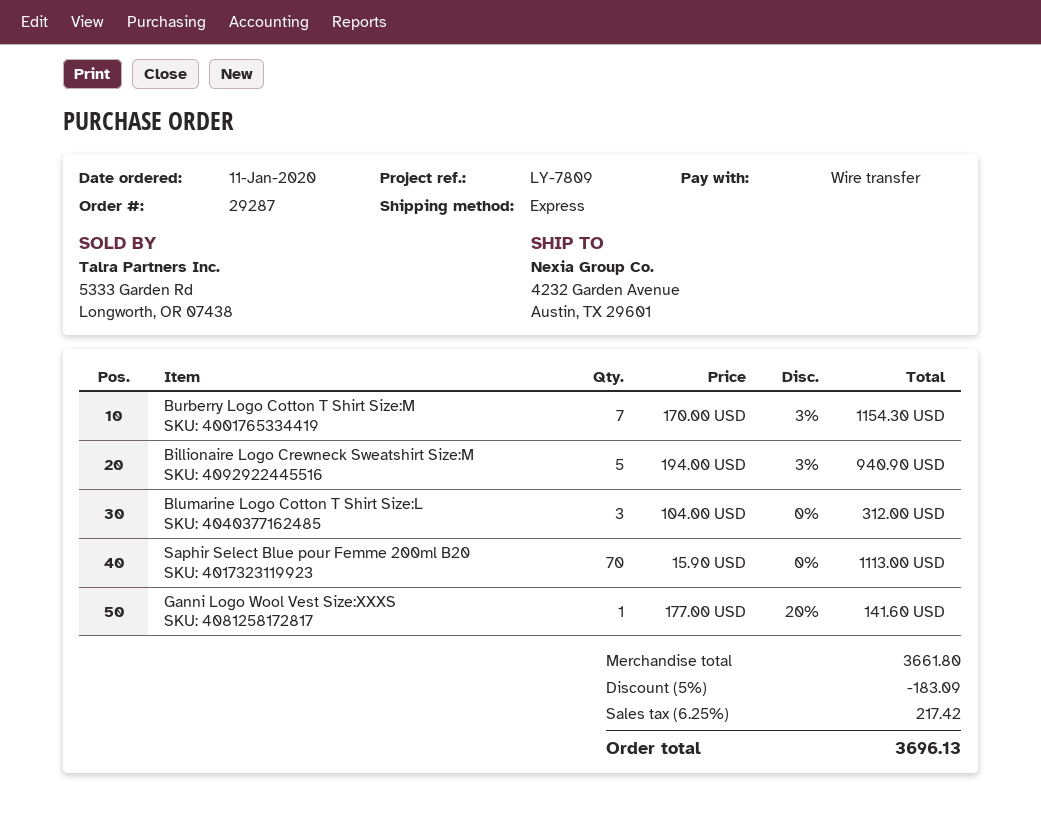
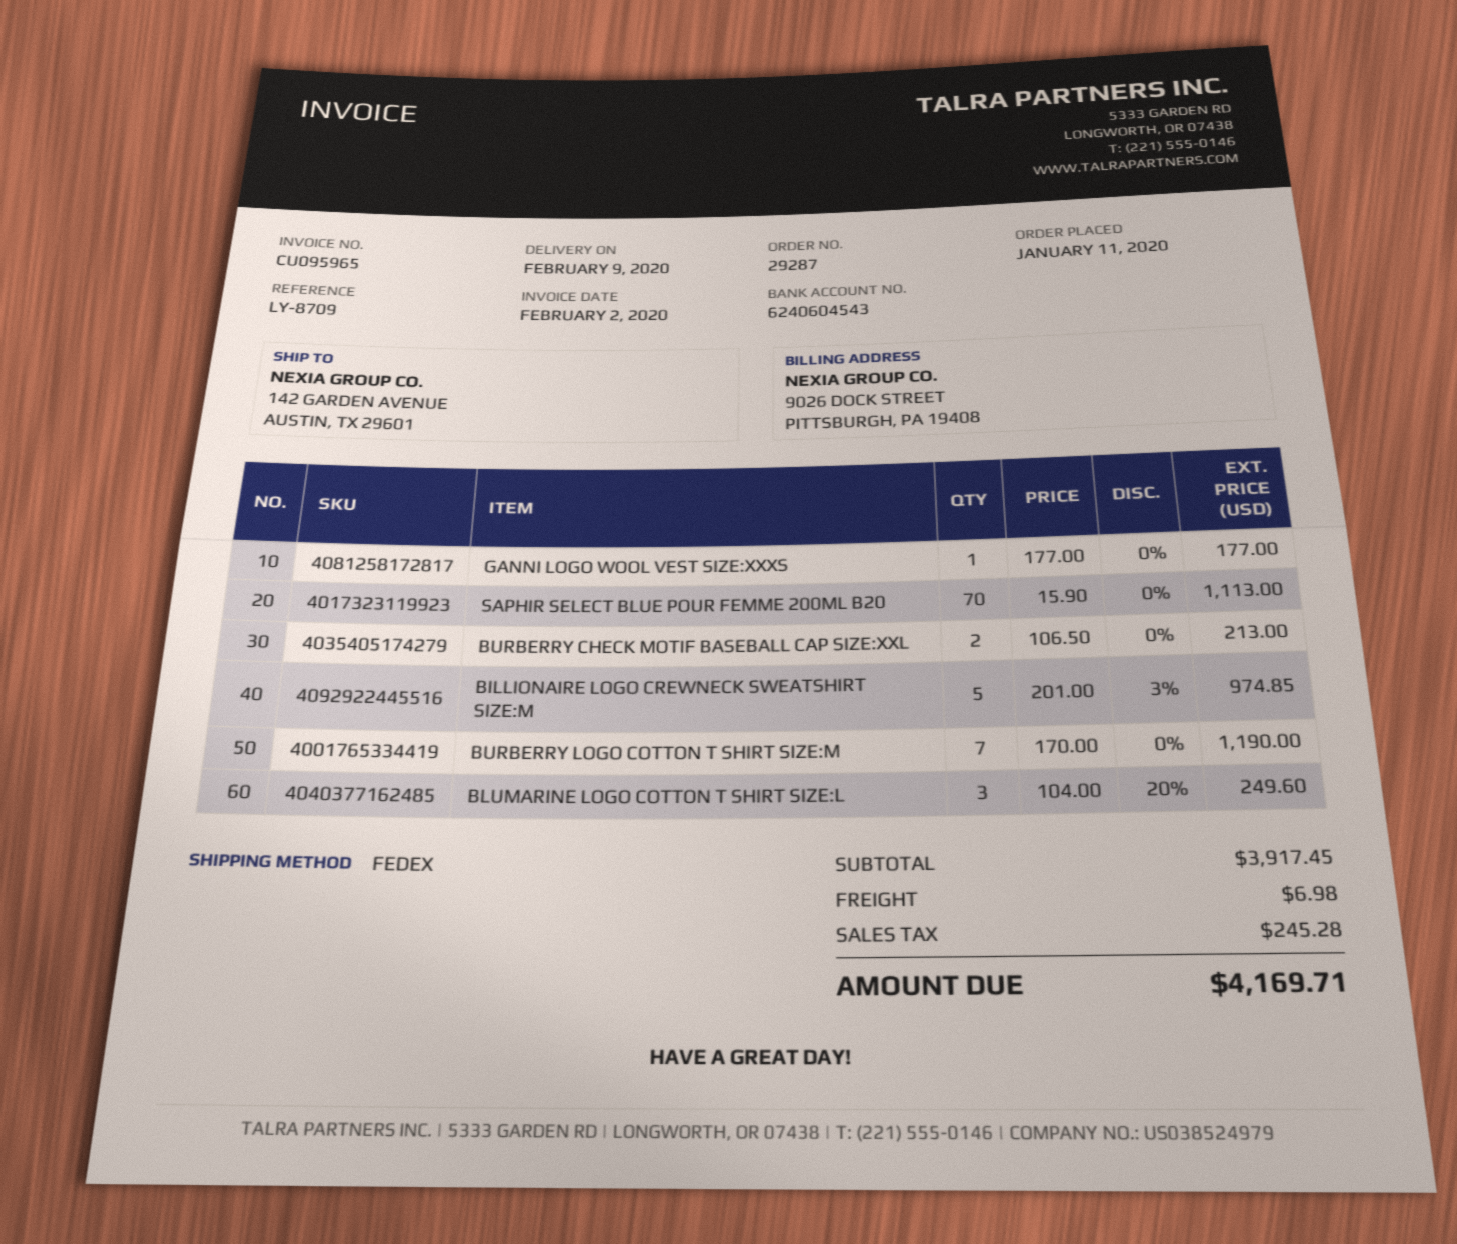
reference: LY-7809 -> LY-8709
shipping method: express -> FedEx
ship to: 4232 Garden Avenue, Austin, TX 29601 -> 142 GARDEN AVENUE, AUSTIN, TX 29601
Burberry Logo Cotton T Shirt Size:M: 7 x 170.00 - 3% = 1154.30 -> 7 x 170.00 = 1190.00
Billionaire Logo Crewneck Sweatshirt Size:M: 5 x 194.00 - 3% = 940.90 -> 5 x 201.00 - 3% = 974.85
Blumarine Logo Cotton T Shirt Size:L: 3 x 104.00 = 312.00 -> 3 x 104.00 - 20% = 249.60
Ganni Logo Wool Vest Size:XXXS: 1 x 177.00 - 20% = 141.60 -> 1 x 177.00 = 177.00
BURBERRY CHECK MOTIF BASEBALL CAP SIZE:XXL: none -> 2 x 106.50 = 213.00
subtotal: 3661.80 -> 3917.45
discount: 5% = 183.09 -> none
shipping: none -> 6.98
tax: 217.42 -> 245.28
total: 3696.13 -> 4169.71

